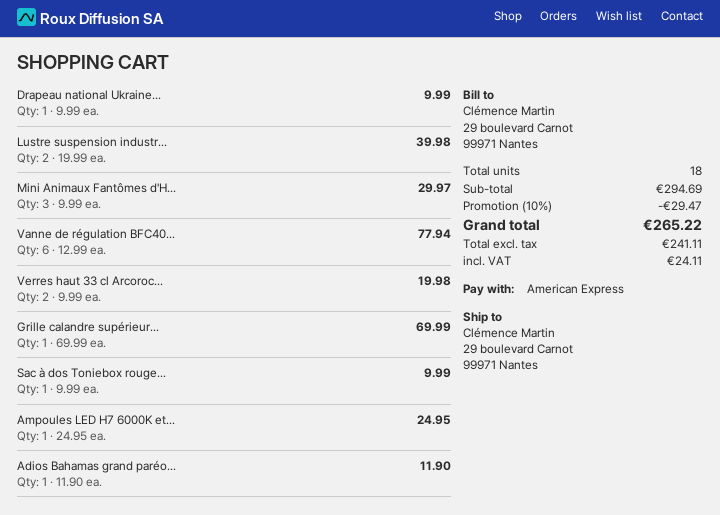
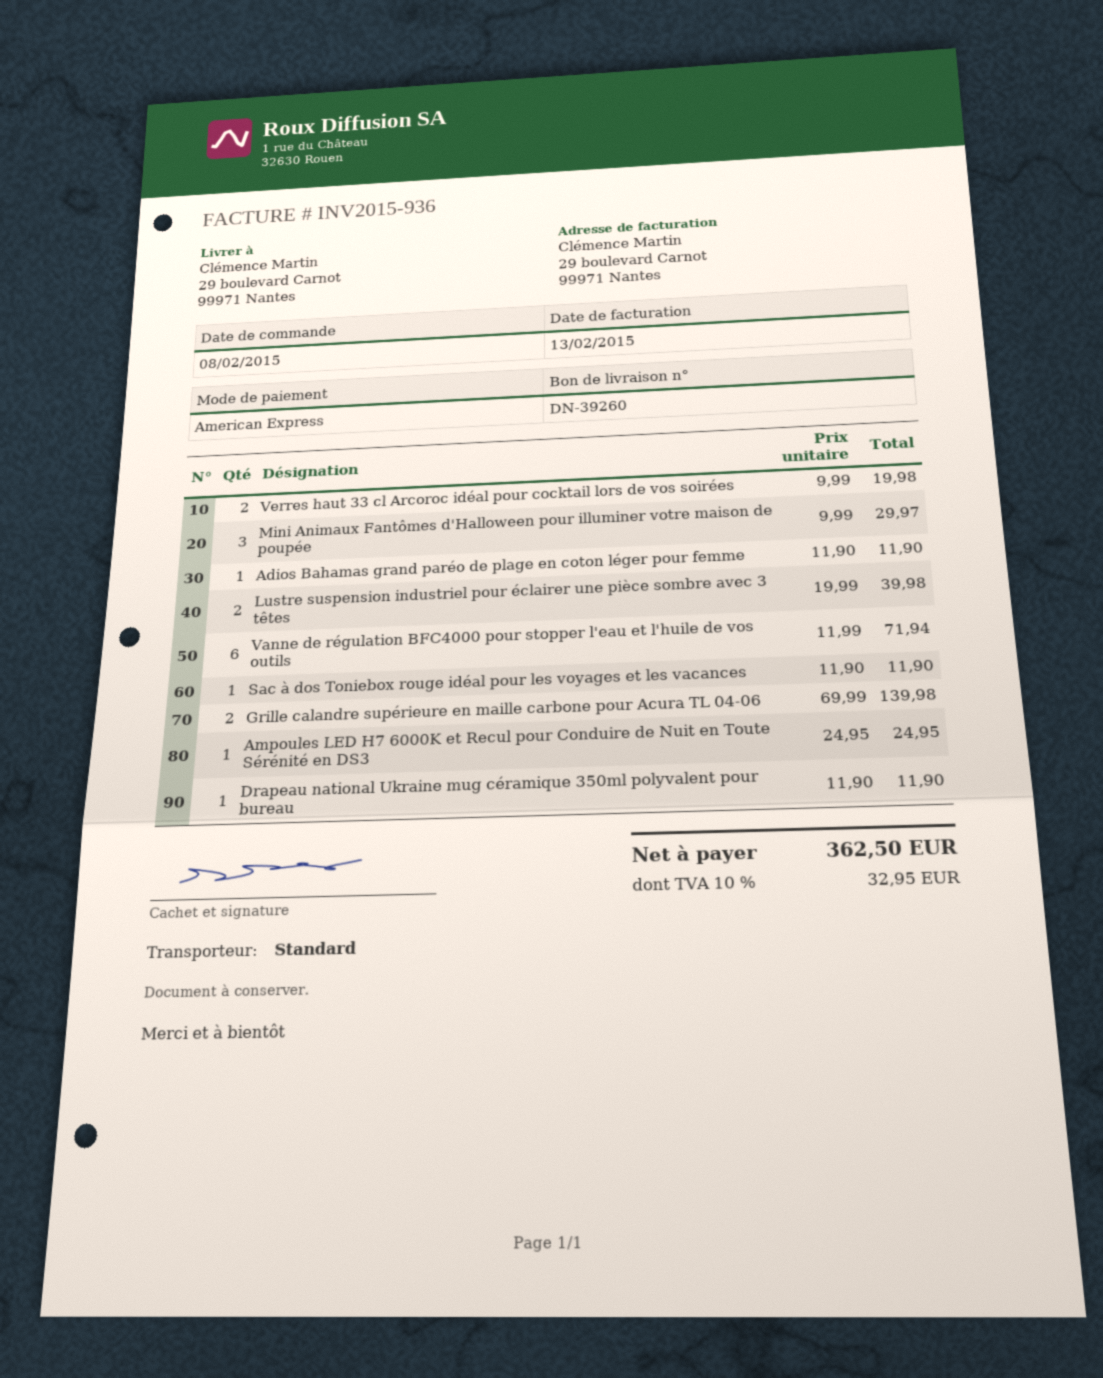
Drapeau national Ukraine...: 1 x 9.99 = 9.99 -> 1 x 11.90 = 11.90
Vanne de régulation BFC40...: 6 x 12.99 = 77.94 -> 6 x 11.99 = 71.94
Grille calandre supérieur...: 1 x 69.99 = 69.99 -> 2 x 69.99 = 139.98
Sac à dos Toniebox rouge...: 1 x 9.99 = 9.99 -> 1 x 11.90 = 11.90
discount: 10% = 29.47 -> none
tax: 24.11 -> 32.95
total: 265.22 -> 362.50

